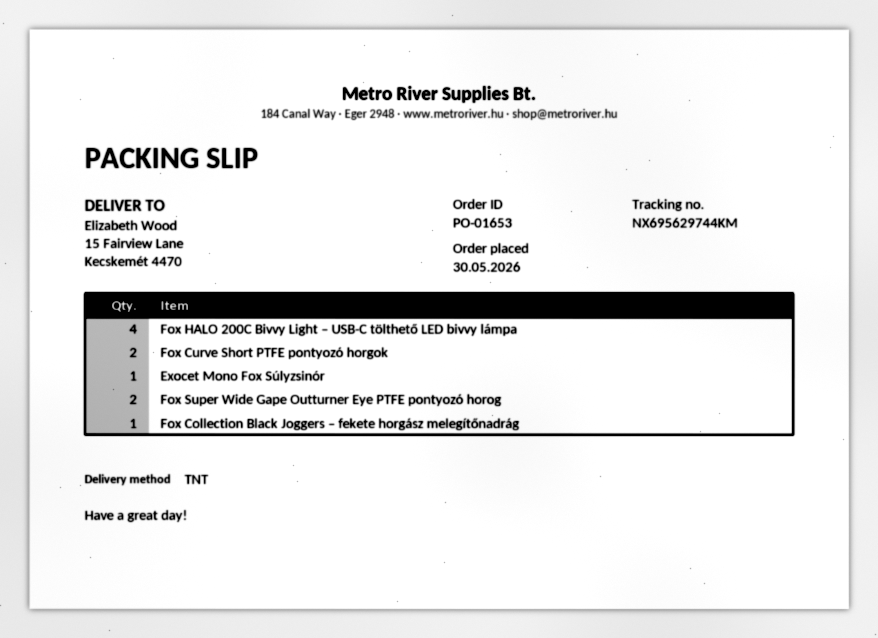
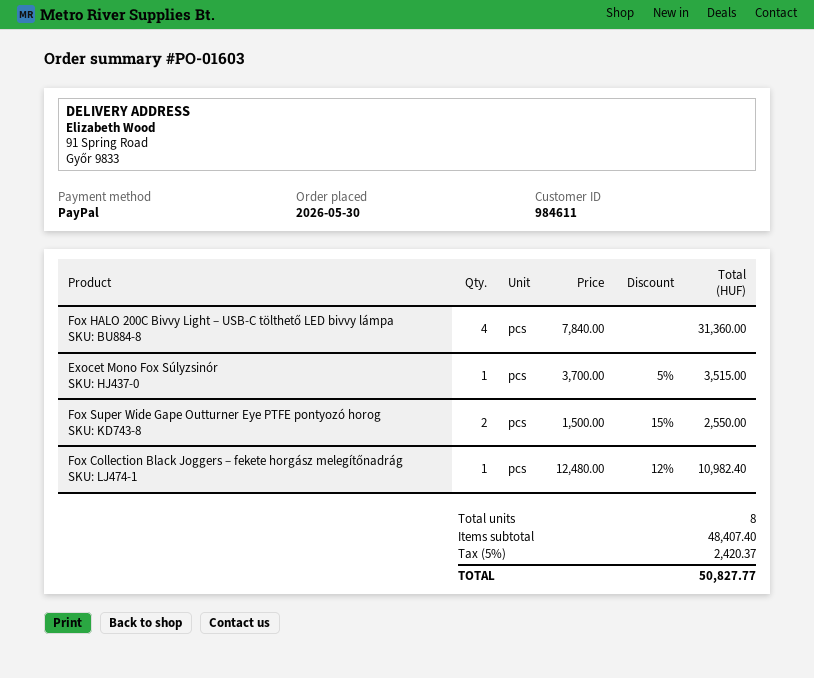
order number: PO-01653 -> PO-01603
ship to: 15 Fairview Lane, Kecskemét 4470 -> 91 Spring Road, Győr 9833
Fox Curve Short PTFE pontyozó horgok: 2 -> none

